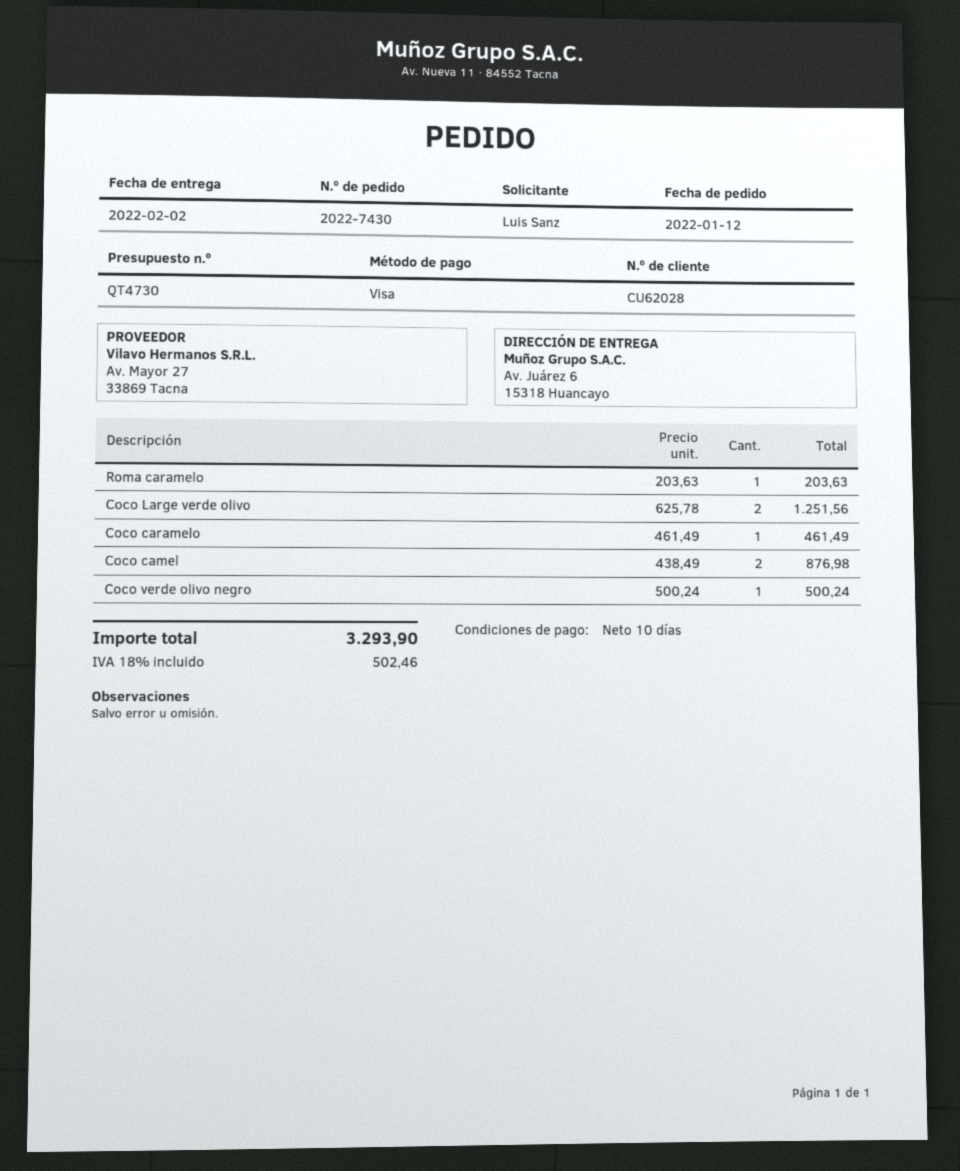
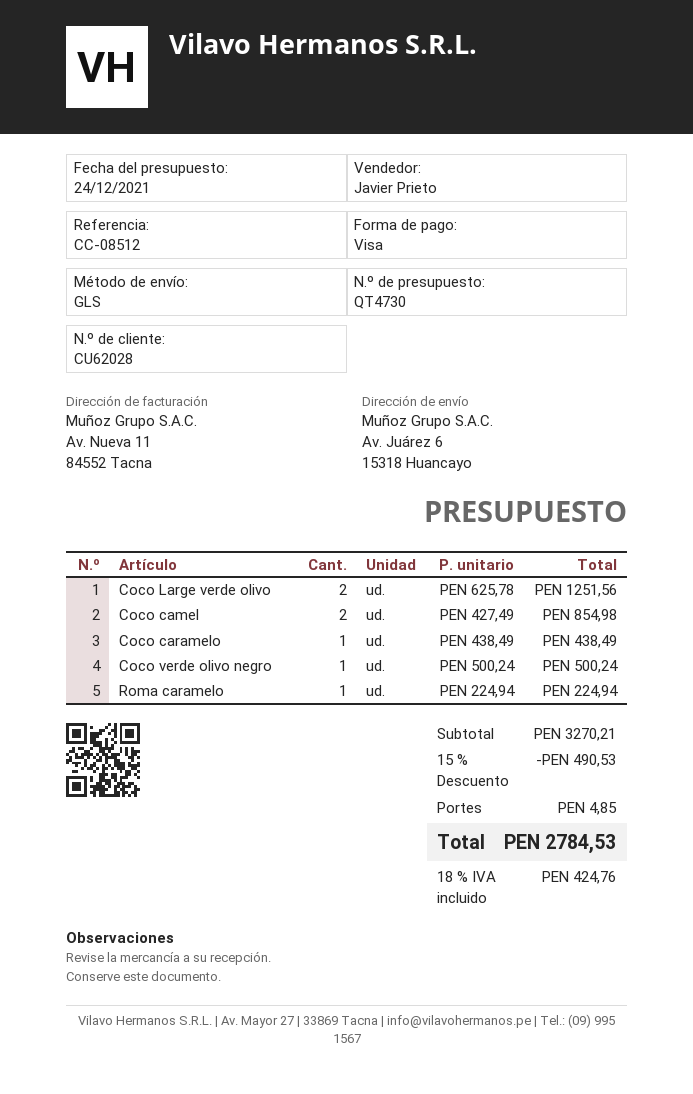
Roma caramelo: 1 x 203.63 = 203.63 -> 1 x 224.94 = 224.94
Coco caramelo: 1 x 461.49 = 461.49 -> 1 x 438.49 = 438.49
Coco camel: 2 x 438.49 = 876.98 -> 2 x 427.49 = 854.98
discount: none -> 15% = 490.53
shipping: none -> 4.85
tax: 18% = 502.46 -> 18% = 424.76
total: 3293.90 -> 2784.53

